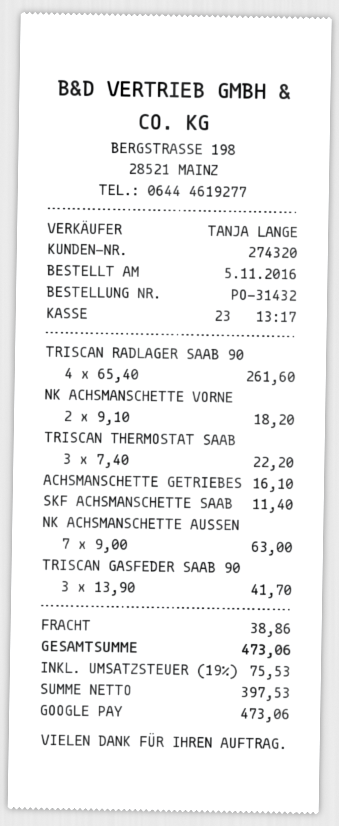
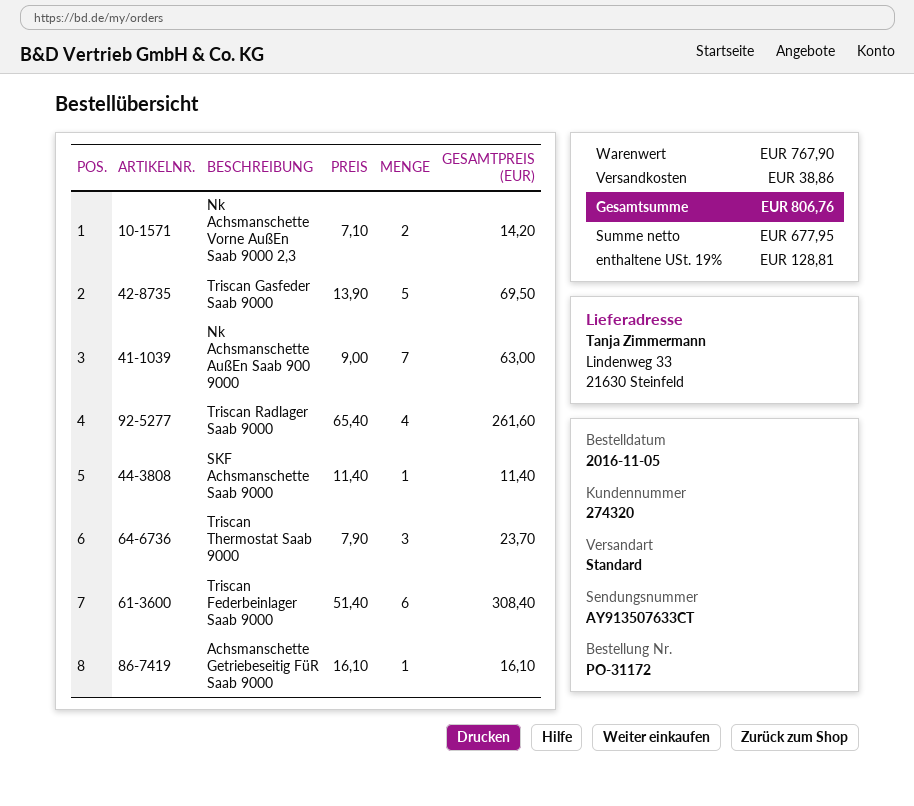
order number: PO-31432 -> PO-31172
NK ACHSMANSCHETTE VORNE: 2 x 9.10 = 18.20 -> 2 x 7.10 = 14.20
TRISCAN THERMOSTAT SAAB: 3 x 7.40 = 22.20 -> 3 x 7.90 = 23.70
TRISCAN GASFEDER SAAB 90: 3 x 13.90 = 41.70 -> 5 x 13.90 = 69.50
Triscan Federbeinlager Saab 9000: none -> 6 x 51.40 = 308.40
net: 397.53 -> 677.95
tax: 19% = 75.53 -> 19% = 128.81
total: 473.06 -> 806.76

